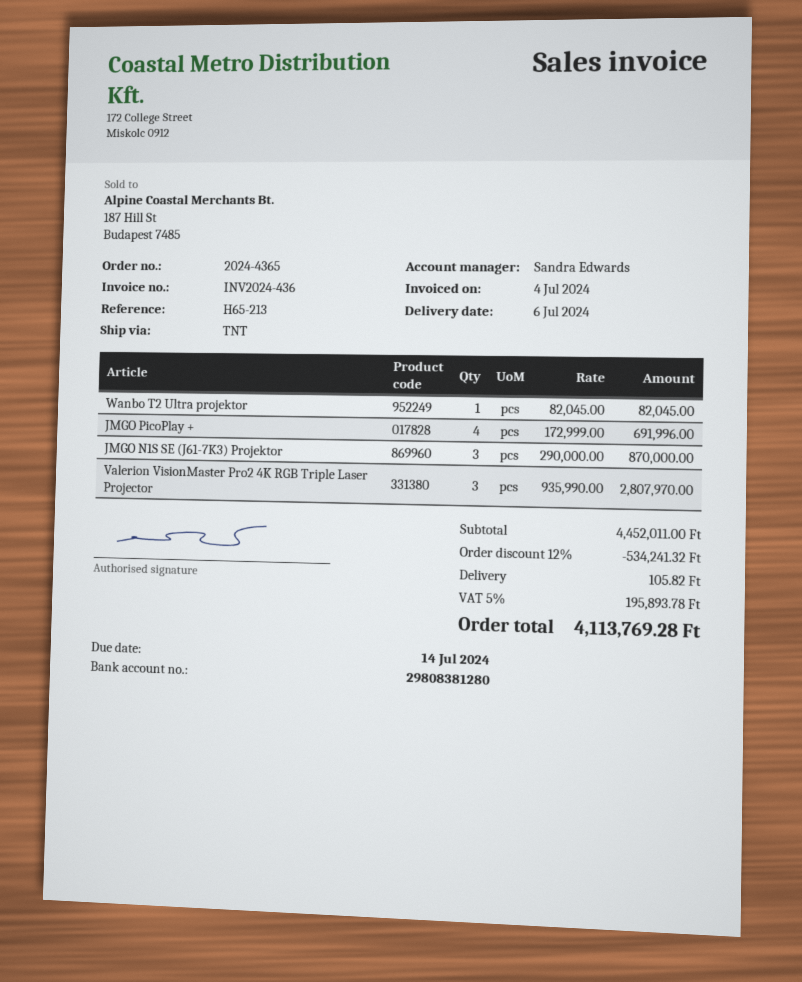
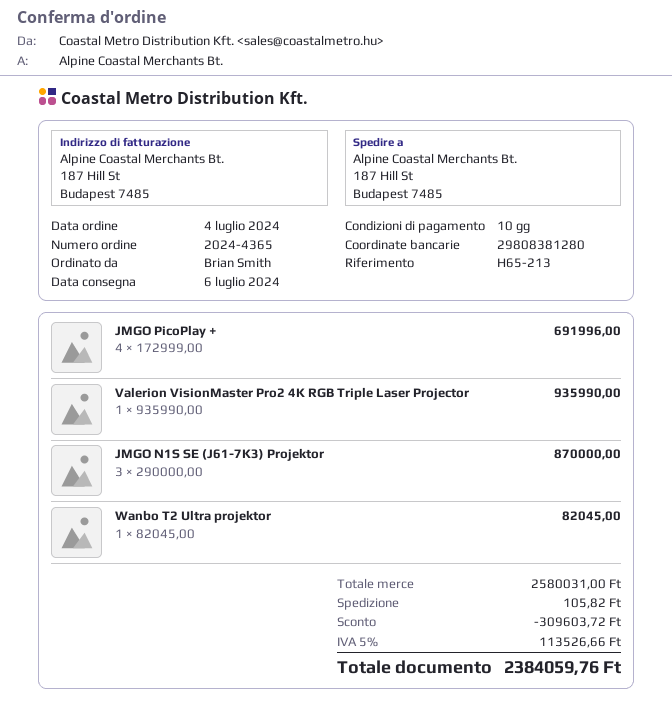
Valerion VisionMaster Pro2 4K RGB Triple Laser Projector: 3 x 935990.00 = 2807970.00 -> 1 x 935990.00 = 935990.00
subtotal: 4452011.00 -> 2580031.00
discount: 534241.32 -> 309603.72
tax: 5% = 195893.78 -> 5% = 113526.66
total: 4113769.28 -> 2384059.76

